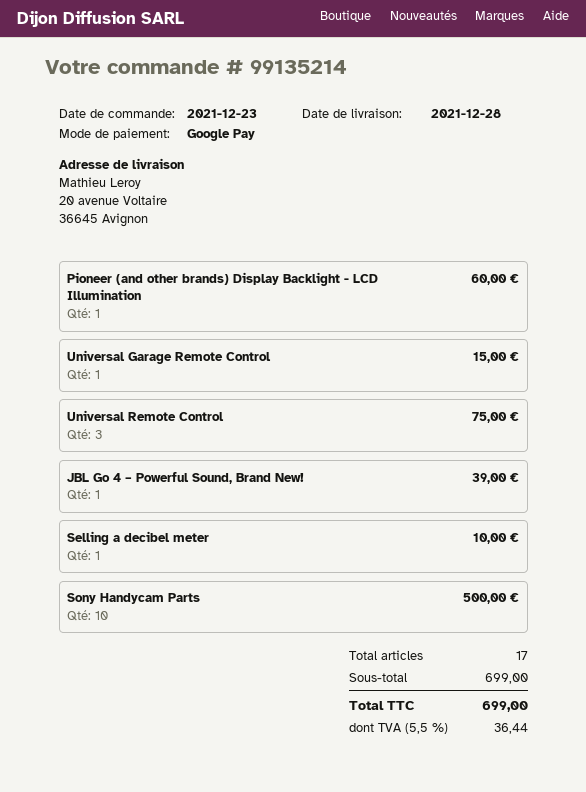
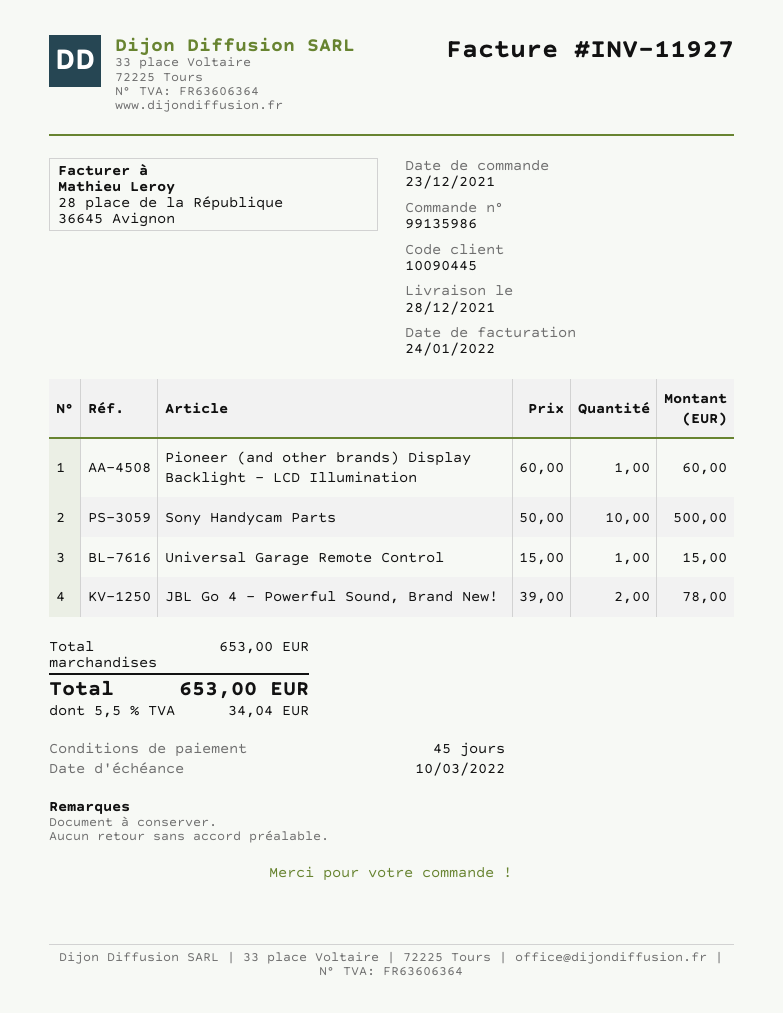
order number: 99135214 -> 99135986
Universal Remote Control: 3 for 75.00 -> none
JBL Go 4 – Powerful Sound, Brand New!: 1 for 39.00 -> 2 for 78.00
Selling a decibel meter: 1 for 10.00 -> none
subtotal: 699.00 -> 653.00
tax: 5.5% = 36.44 -> 5.5% = 34.04
total: 699.00 -> 653.00

